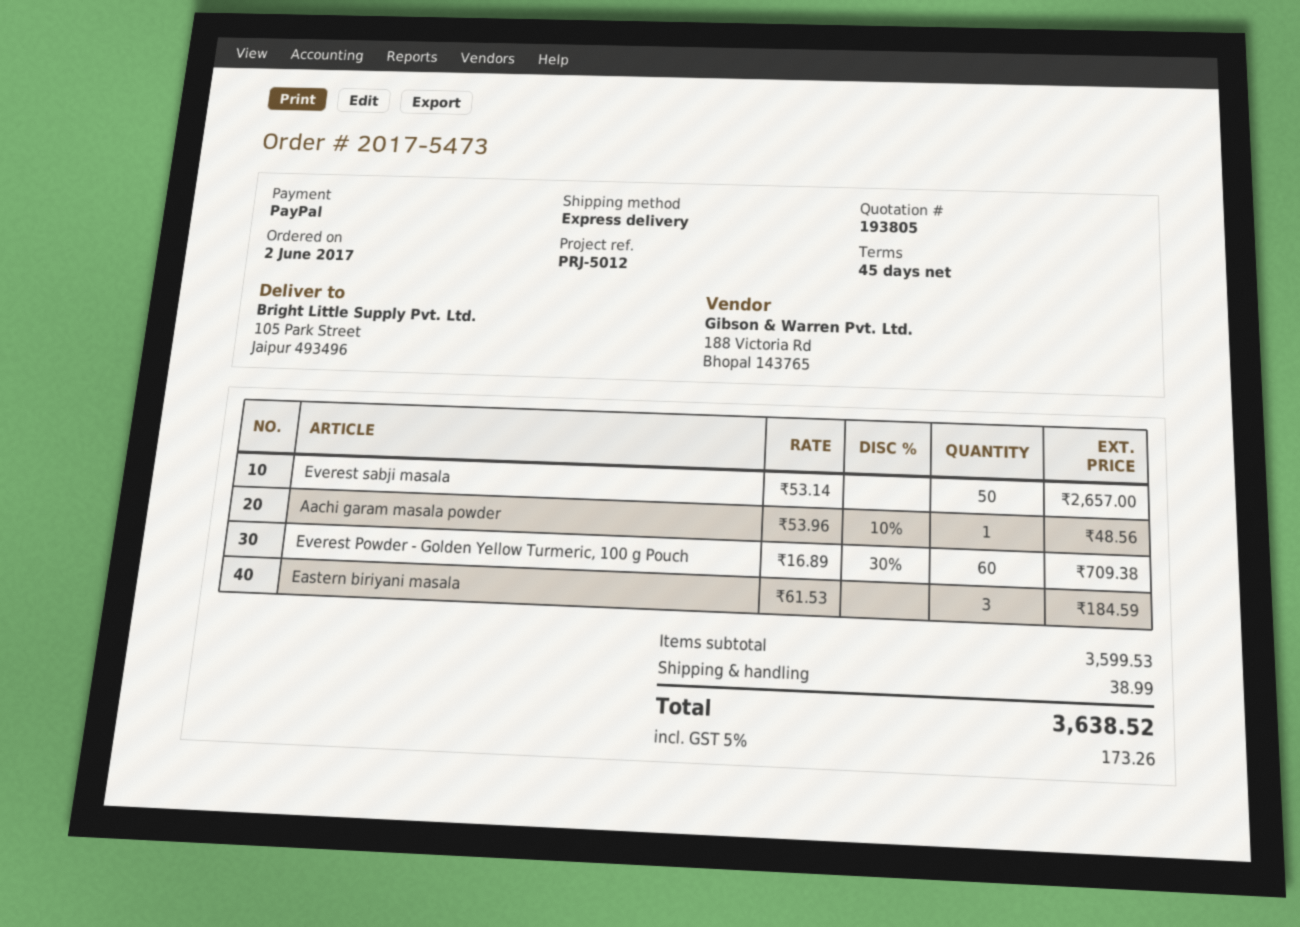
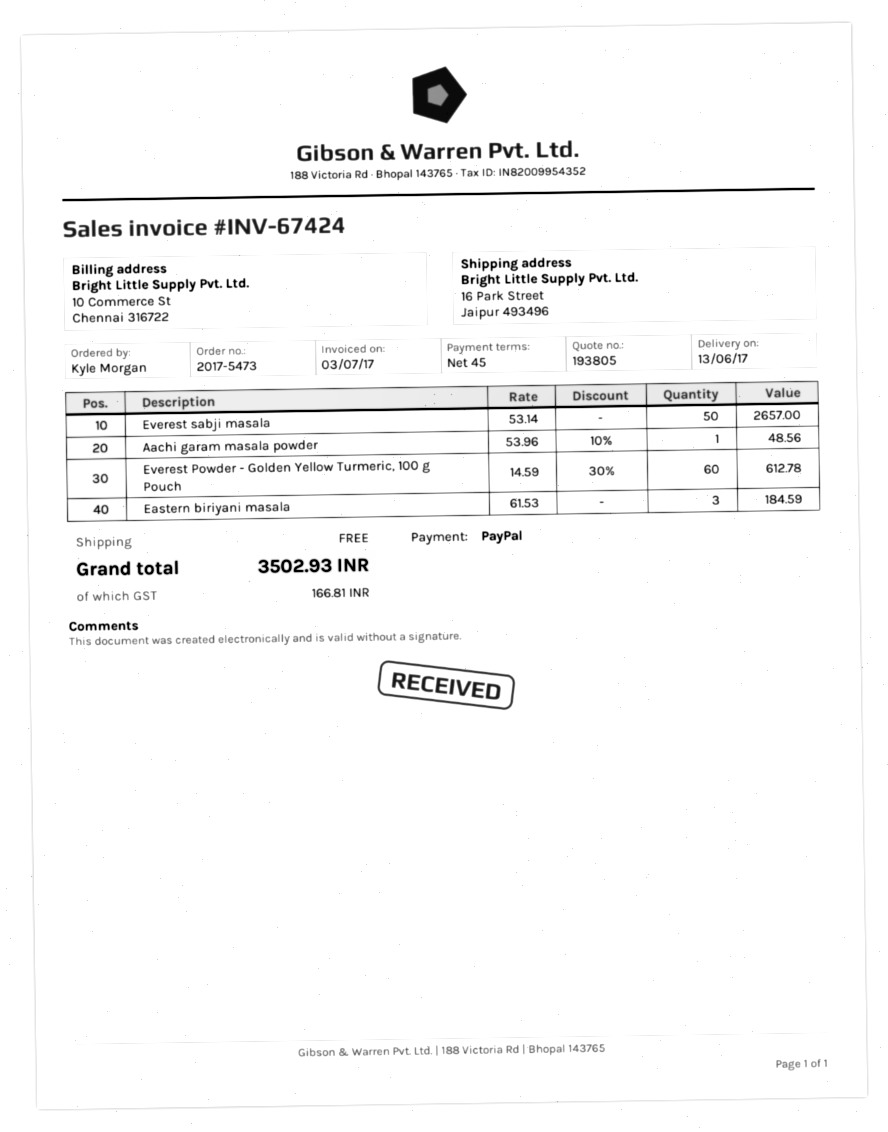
ship to: 105 Park Street, Jaipur 493496 -> 16 Park Street, Jaipur 493496
Everest Powder - Golden Yellow Turmeric, 100 g Pouch: 60 x 16.89 - 30% = 709.38 -> 60 x 14.59 - 30% = 612.78
shipping: 38.99 -> 0.00
tax: 173.26 -> 166.81
total: 3638.52 -> 3502.93

